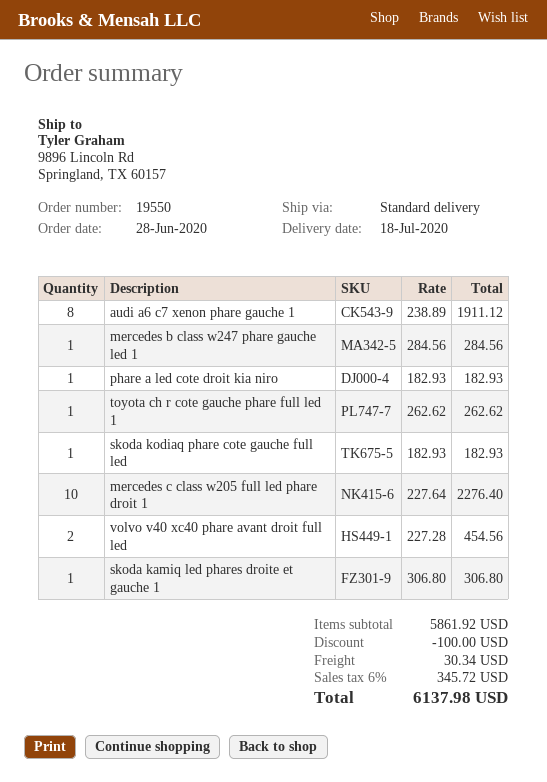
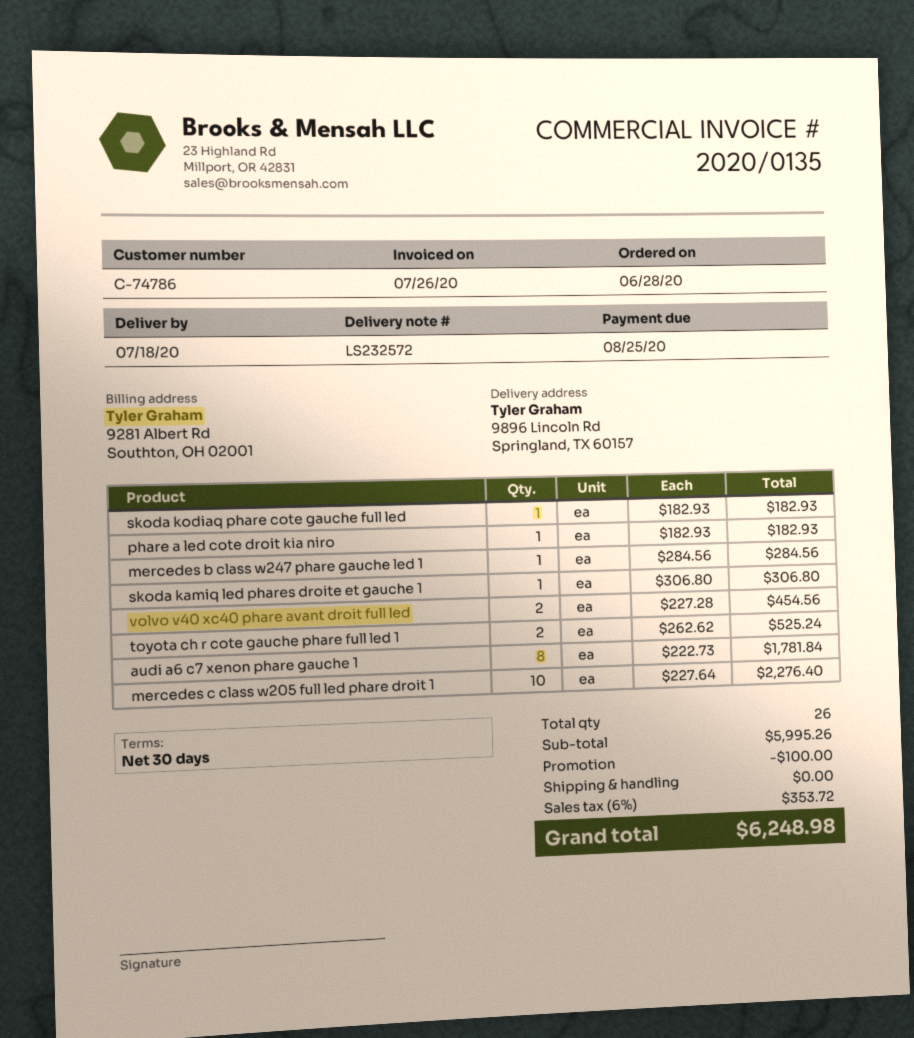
audi a6 c7 xenon phare gauche 1: 8 x 238.89 = 1911.12 -> 8 x 222.73 = 1781.84
toyota ch r cote gauche phare full led 1: 1 x 262.62 = 262.62 -> 2 x 262.62 = 525.24
subtotal: 5861.92 -> 5995.26
shipping: 30.34 -> 0.00
tax: 6% = 345.72 -> 6% = 353.72
total: 6137.98 -> 6248.98

